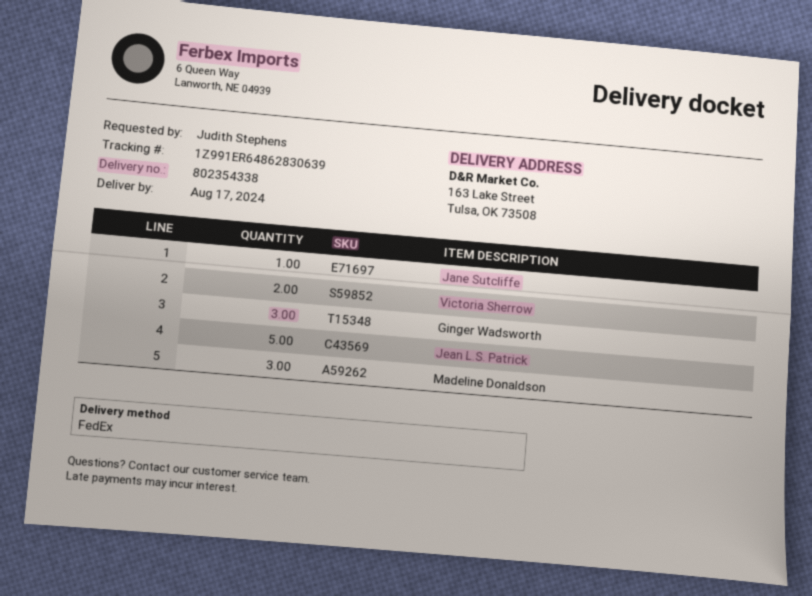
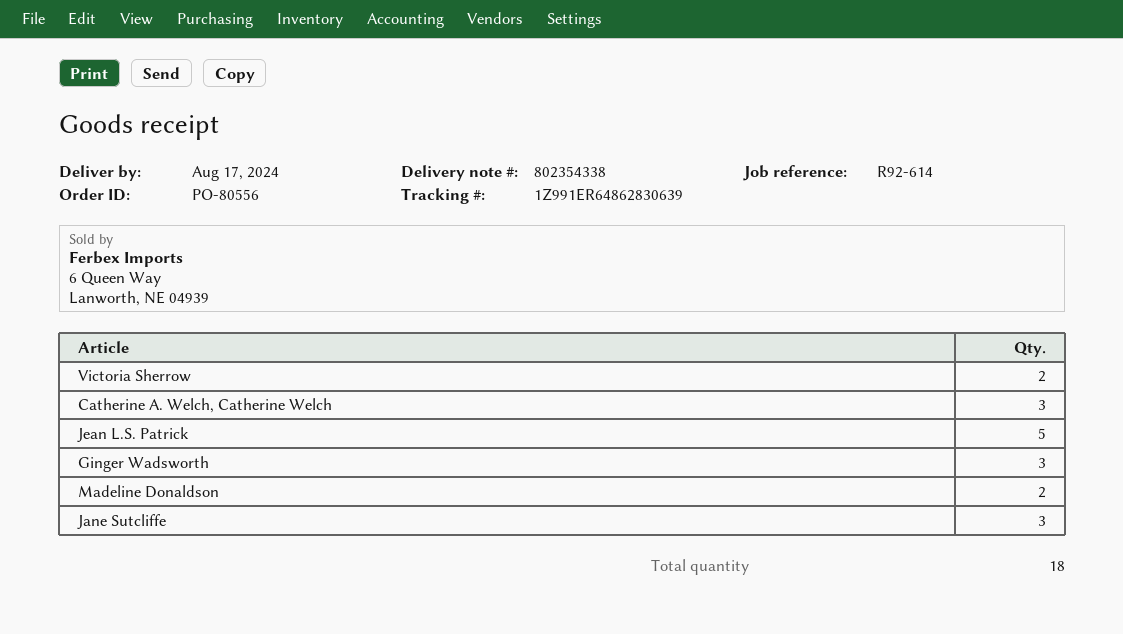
Jane Sutcliffe: 1 -> 3
Madeline Donaldson: 3 -> 2
Catherine A. Welch, Catherine Welch: none -> 3

